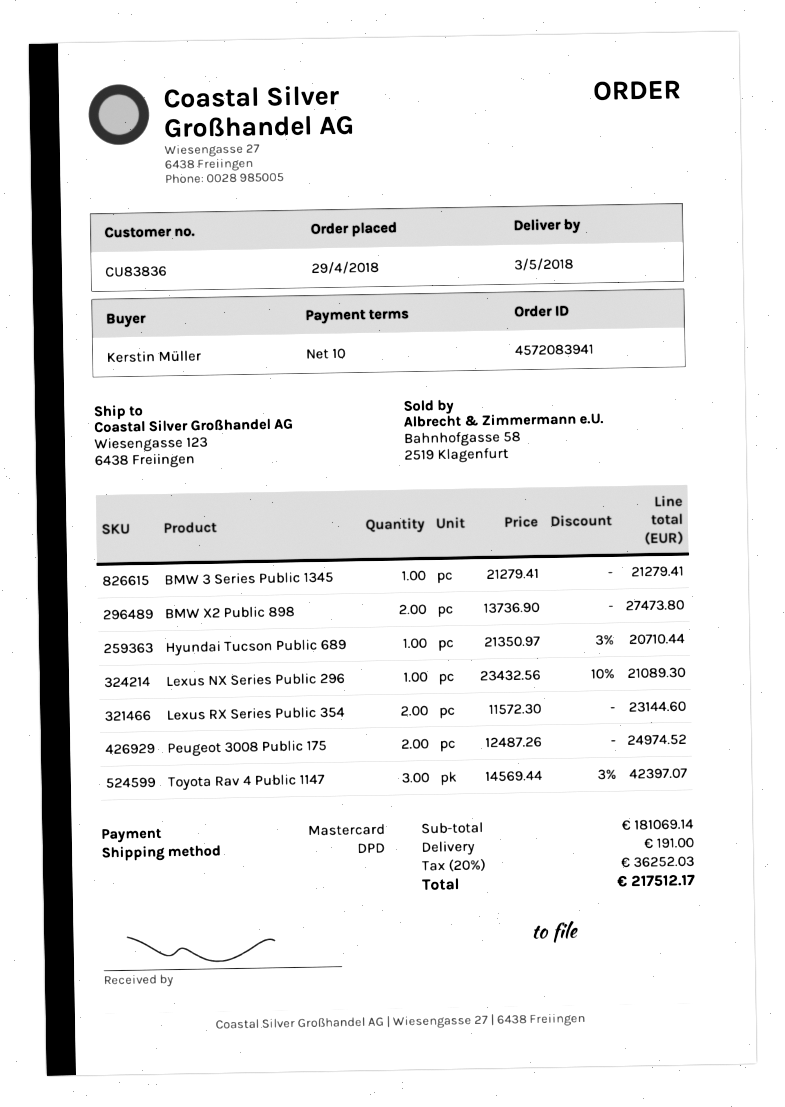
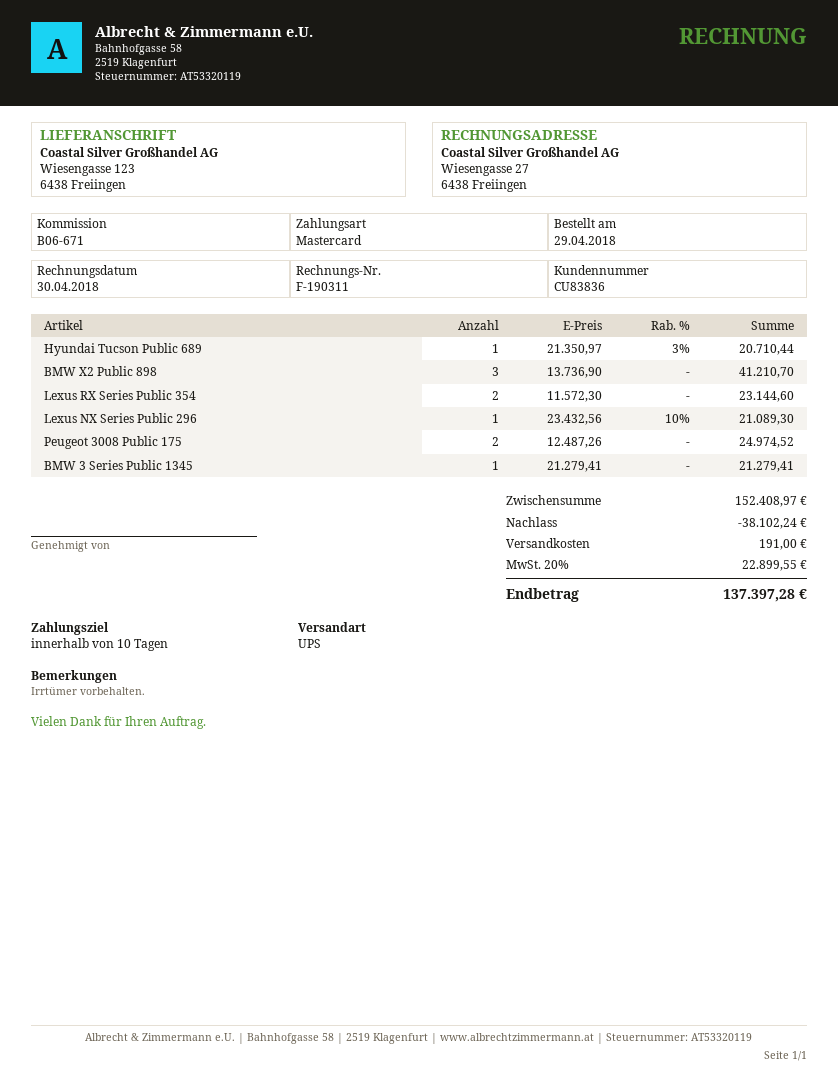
shipping method: DPD -> UPS
BMW X2 Public 898: 2 x 13736.90 = 27473.80 -> 3 x 13736.90 = 41210.70
Toyota Rav 4 Public 1147: 3 x 14569.44 - 3% = 42397.07 -> none
subtotal: 181069.14 -> 152408.97
discount: none -> 38102.24
tax: 20% = 36252.03 -> 20% = 22899.55
total: 217512.17 -> 137397.28

